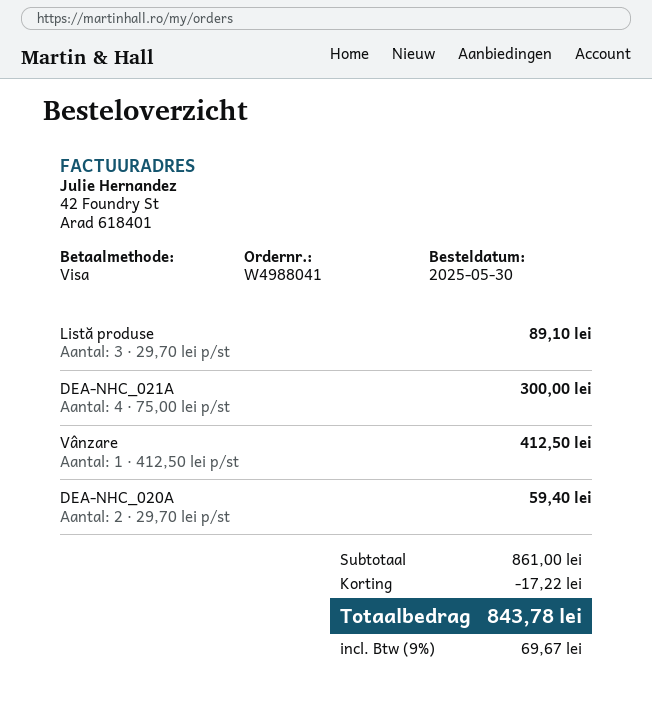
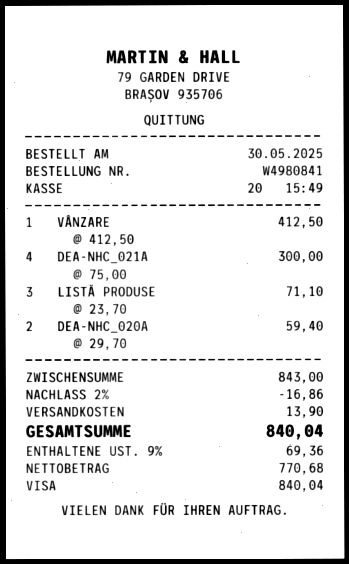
order number: W4988041 -> W4980841
Listă produse: 3 x 29.70 = 89.10 -> 3 x 23.70 = 71.10
subtotal: 861.00 -> 843.00
discount: 17.22 -> 16.86
shipping: none -> 13.90
tax: 9% = 69.67 -> 9% = 69.36
total: 843.78 -> 840.04

